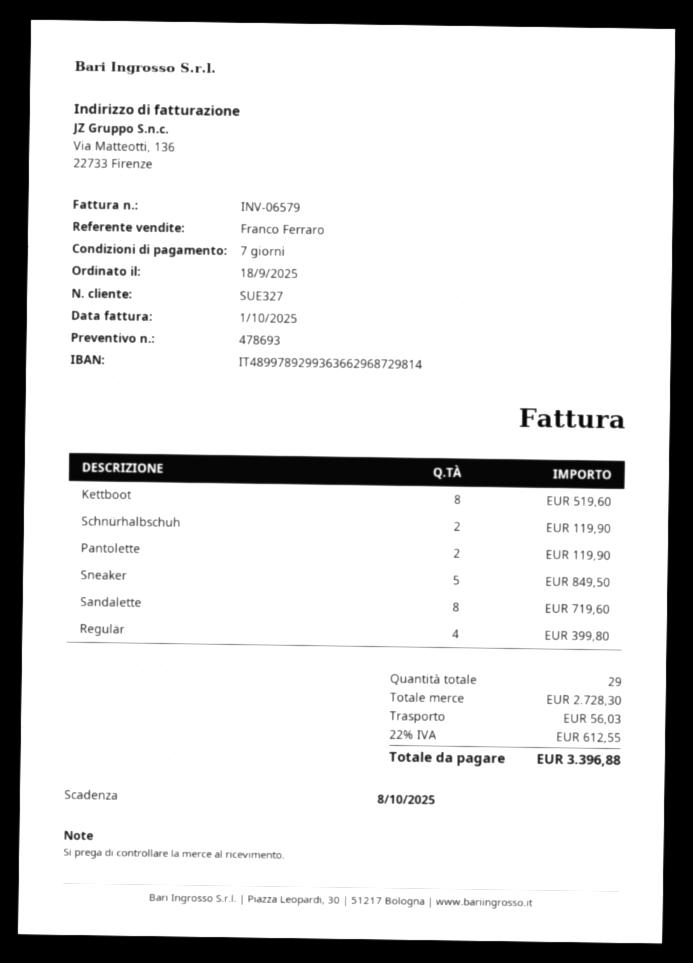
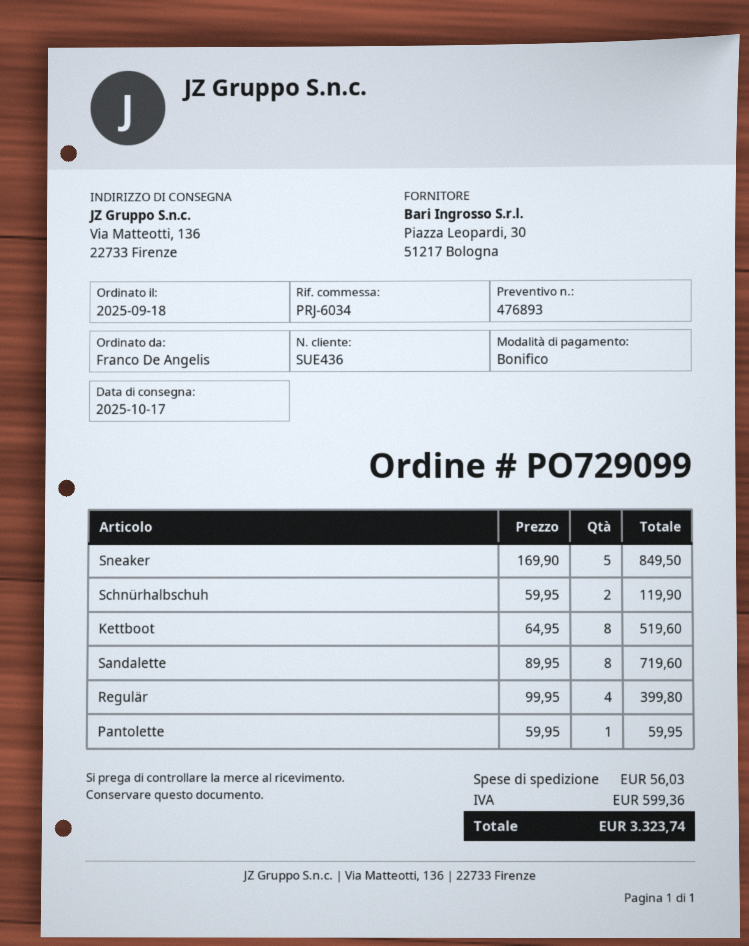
quote number: 478693 -> 476893
customer number: SUE327 -> SUE436
Pantolette: 2 for 119.90 -> 1 for 59.95
tax: 612.55 -> 599.36
total: 3396.88 -> 3323.74

